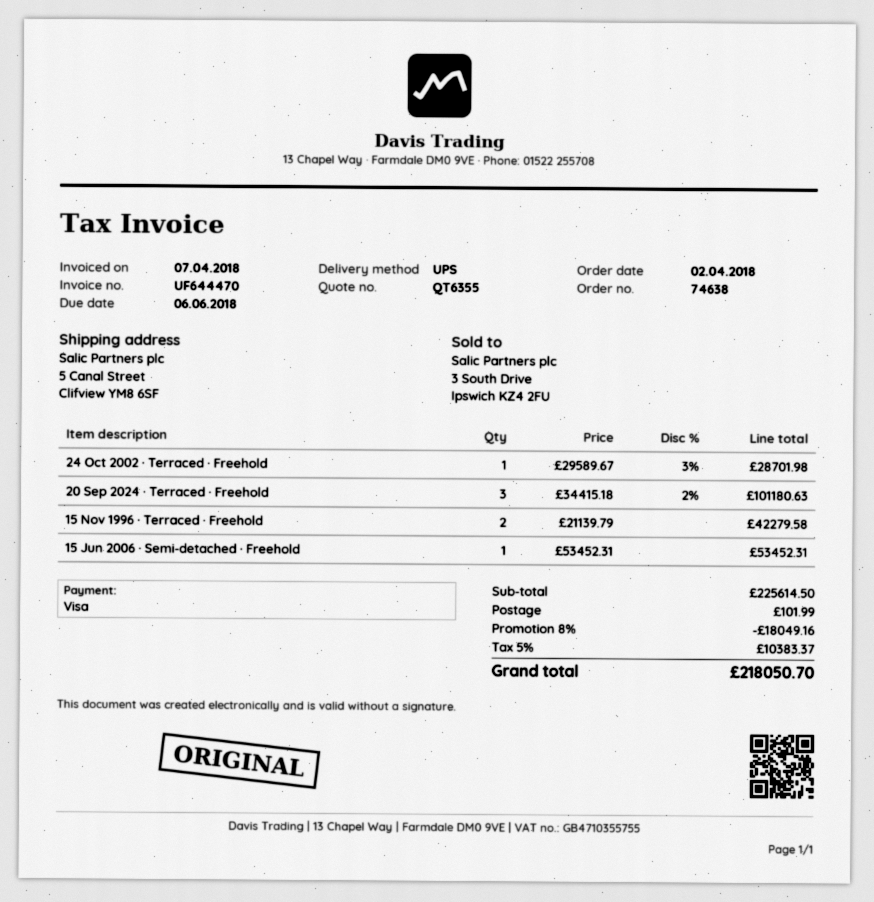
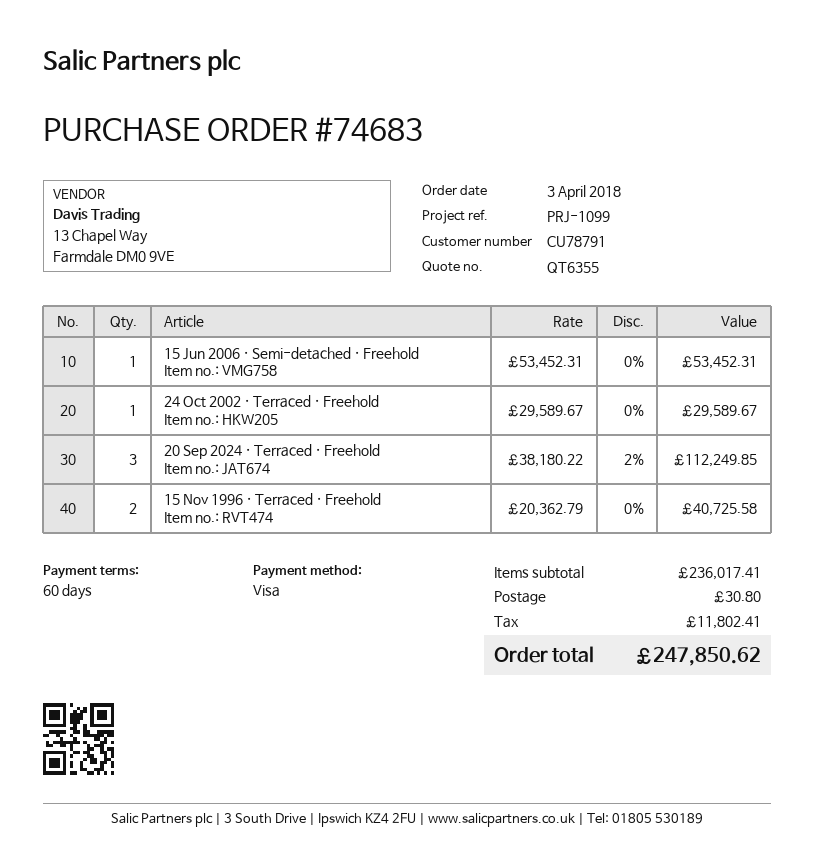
order number: 74638 -> 74683
order date: 2018-04-02 -> 2018-04-03
24 Oct 2002 · Terraced · Freehold: 1 x 29589.67 - 3% = 28701.98 -> 1 x 29589.67 = 29589.67
20 Sep 2024 · Terraced · Freehold: 3 x 34415.18 - 2% = 101180.63 -> 3 x 38180.22 - 2% = 112249.85
15 Nov 1996 · Terraced · Freehold: 2 x 21139.79 = 42279.58 -> 2 x 20362.79 = 40725.58
subtotal: 225614.50 -> 236017.41
discount: 8% = 18049.16 -> none
shipping: 101.99 -> 30.80
tax: 10383.37 -> 11802.41
total: 218050.70 -> 247850.62

